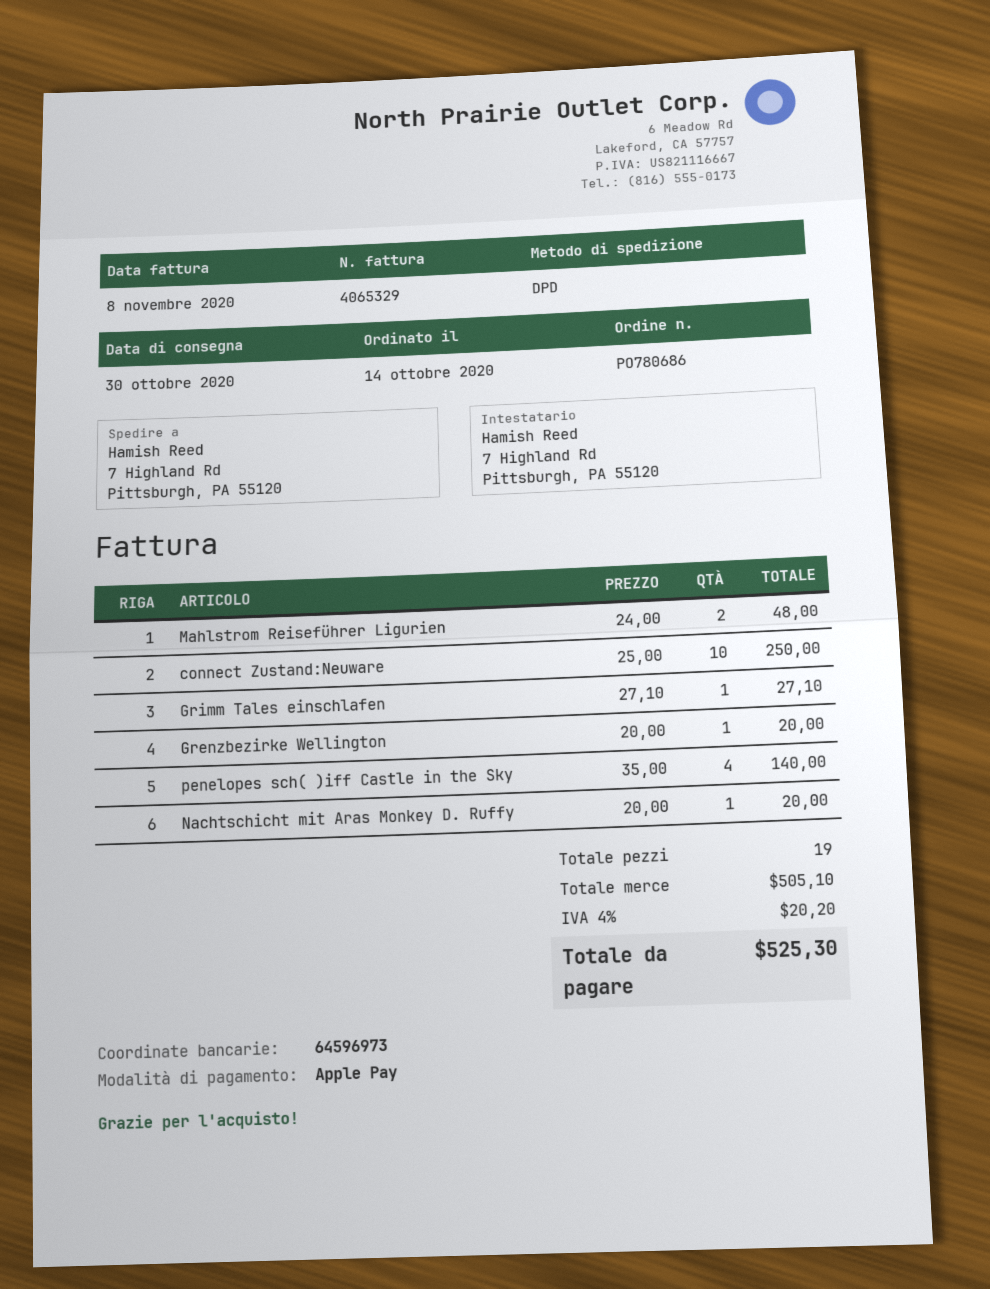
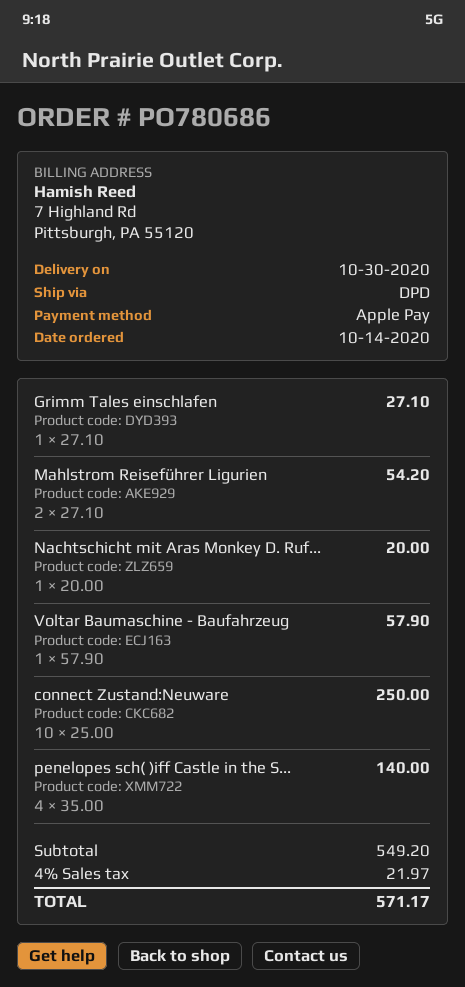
Mahlstrom Reiseführer Ligurien: 2 x 24.00 = 48.00 -> 2 x 27.10 = 54.20
Grenzbezirke Wellington: 1 x 20.00 = 20.00 -> none
Voltar Baumaschine - Baufahrzeug: none -> 1 x 57.90 = 57.90
subtotal: 505.10 -> 549.20
tax: 4% = 20.20 -> 4% = 21.97
total: 525.30 -> 571.17

